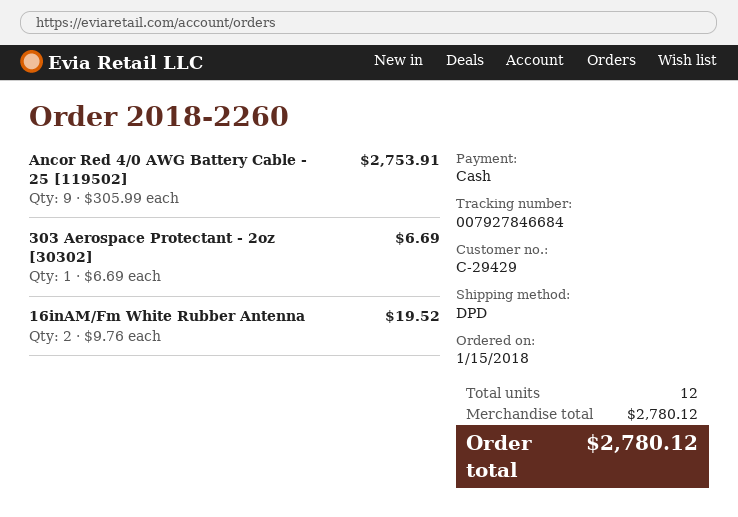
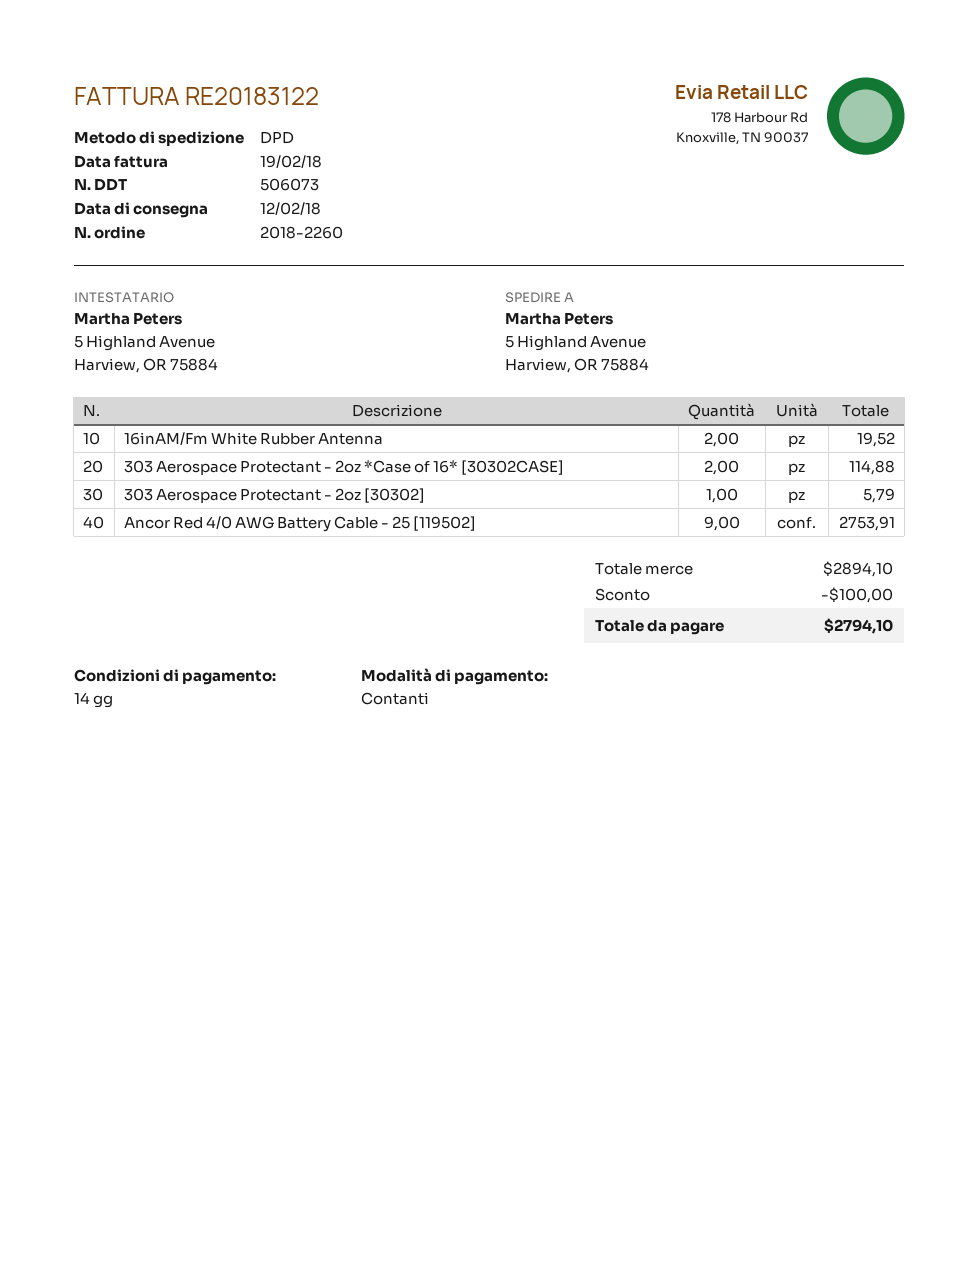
303 Aerospace Protectant - 2oz [30302]: 1 for 6.69 -> 1 for 5.79
303 Aerospace Protectant - 2oz *Case of 16* [30302CASE]: none -> 2 for 114.88
subtotal: 2780.12 -> 2894.10
discount: none -> 100.00
total: 2780.12 -> 2794.10

